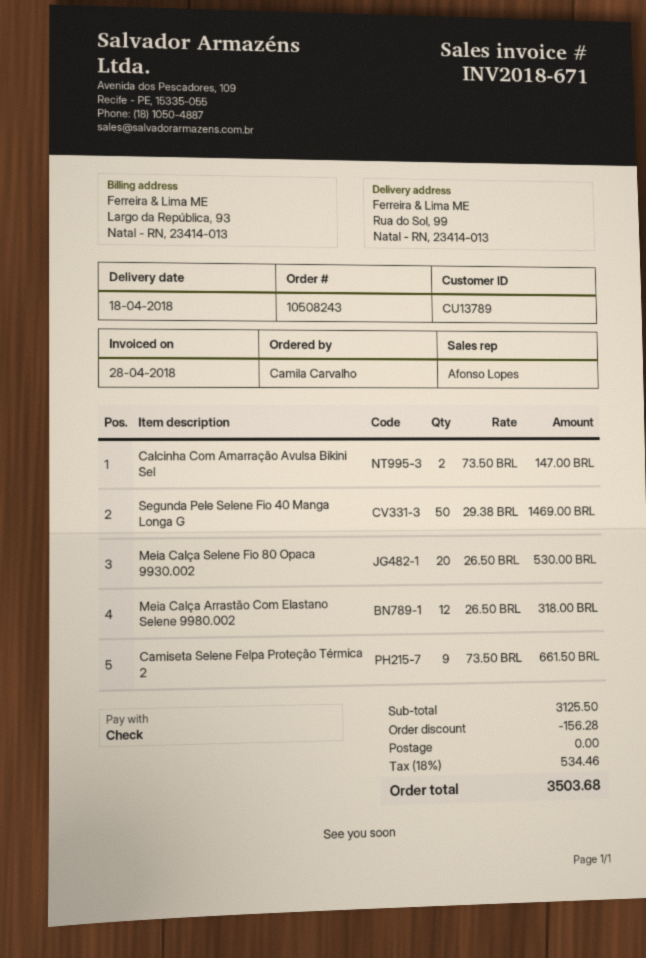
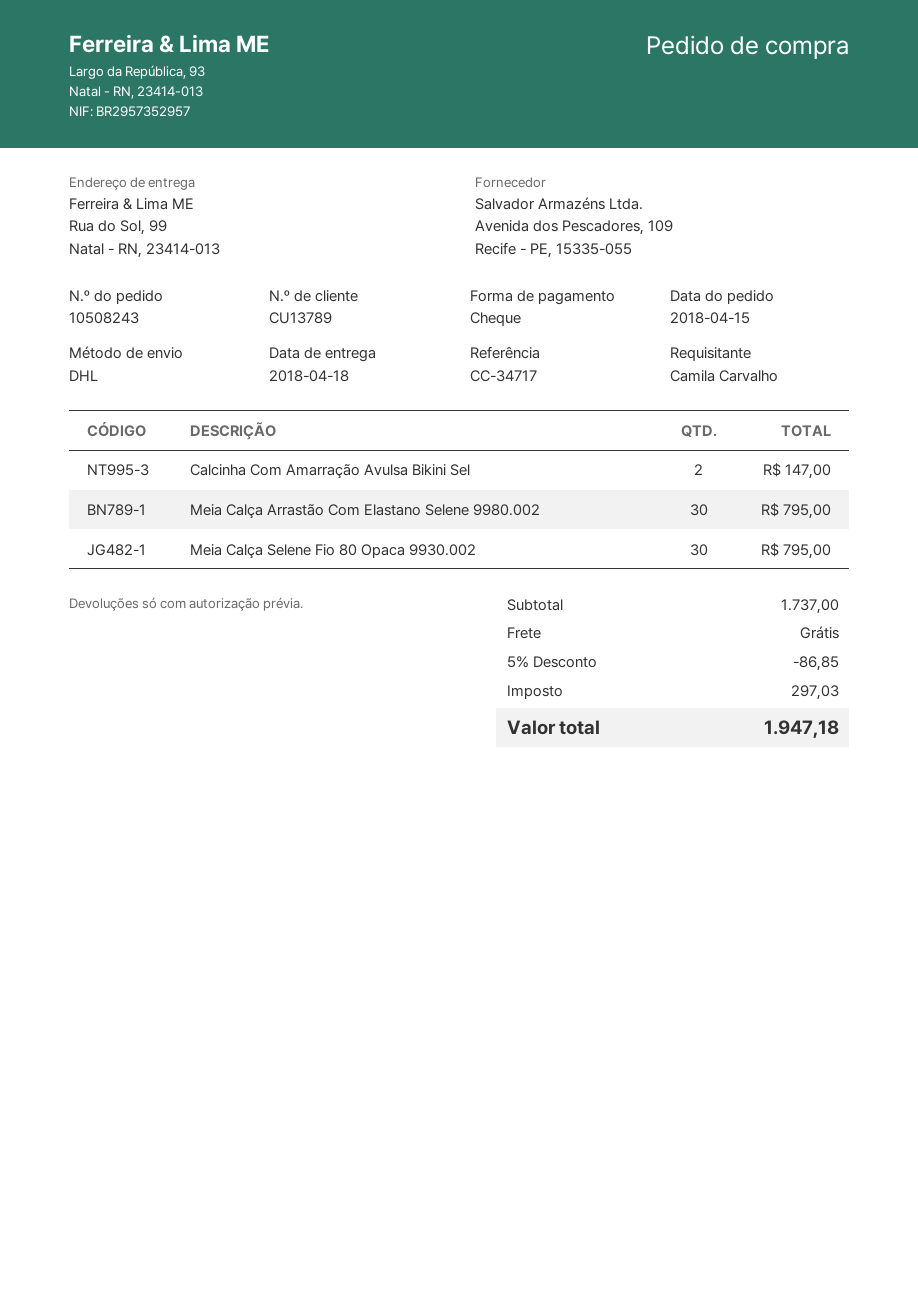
Segunda Pele Selene Fio 40 Manga Longa G: 50 for 1469.00 -> none
Meia Calça Selene Fio 80 Opaca 9930.002: 20 for 530.00 -> 30 for 795.00
Meia Calça Arrastão Com Elastano Selene 9980.002: 12 for 318.00 -> 30 for 795.00
Camiseta Selene Felpa Proteção Térmica 2: 9 for 661.50 -> none
subtotal: 3125.50 -> 1737.00
discount: 156.28 -> 86.85
tax: 534.46 -> 297.03
total: 3503.68 -> 1947.18

